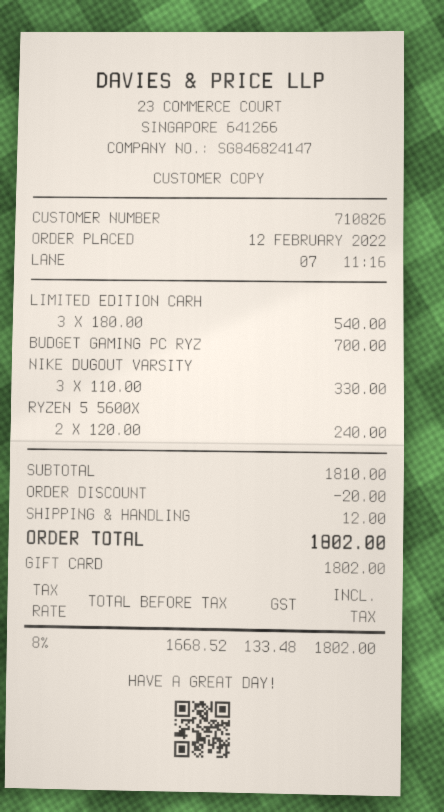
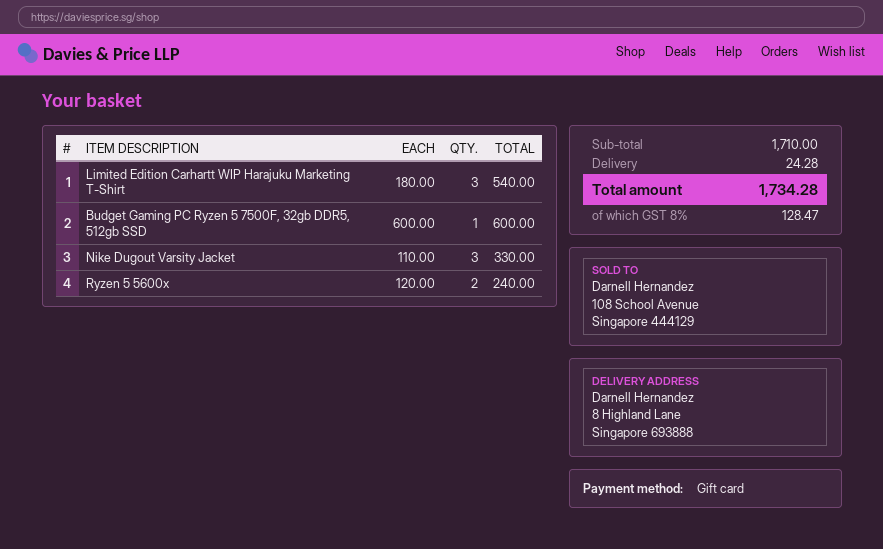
BUDGET GAMING PC RYZ: 1 x 700.00 = 700.00 -> 1 x 600.00 = 600.00
subtotal: 1810.00 -> 1710.00
discount: 20.00 -> none
shipping: 12.00 -> 24.28
tax: 8% = 133.48 -> 8% = 128.47
total: 1802.00 -> 1734.28

